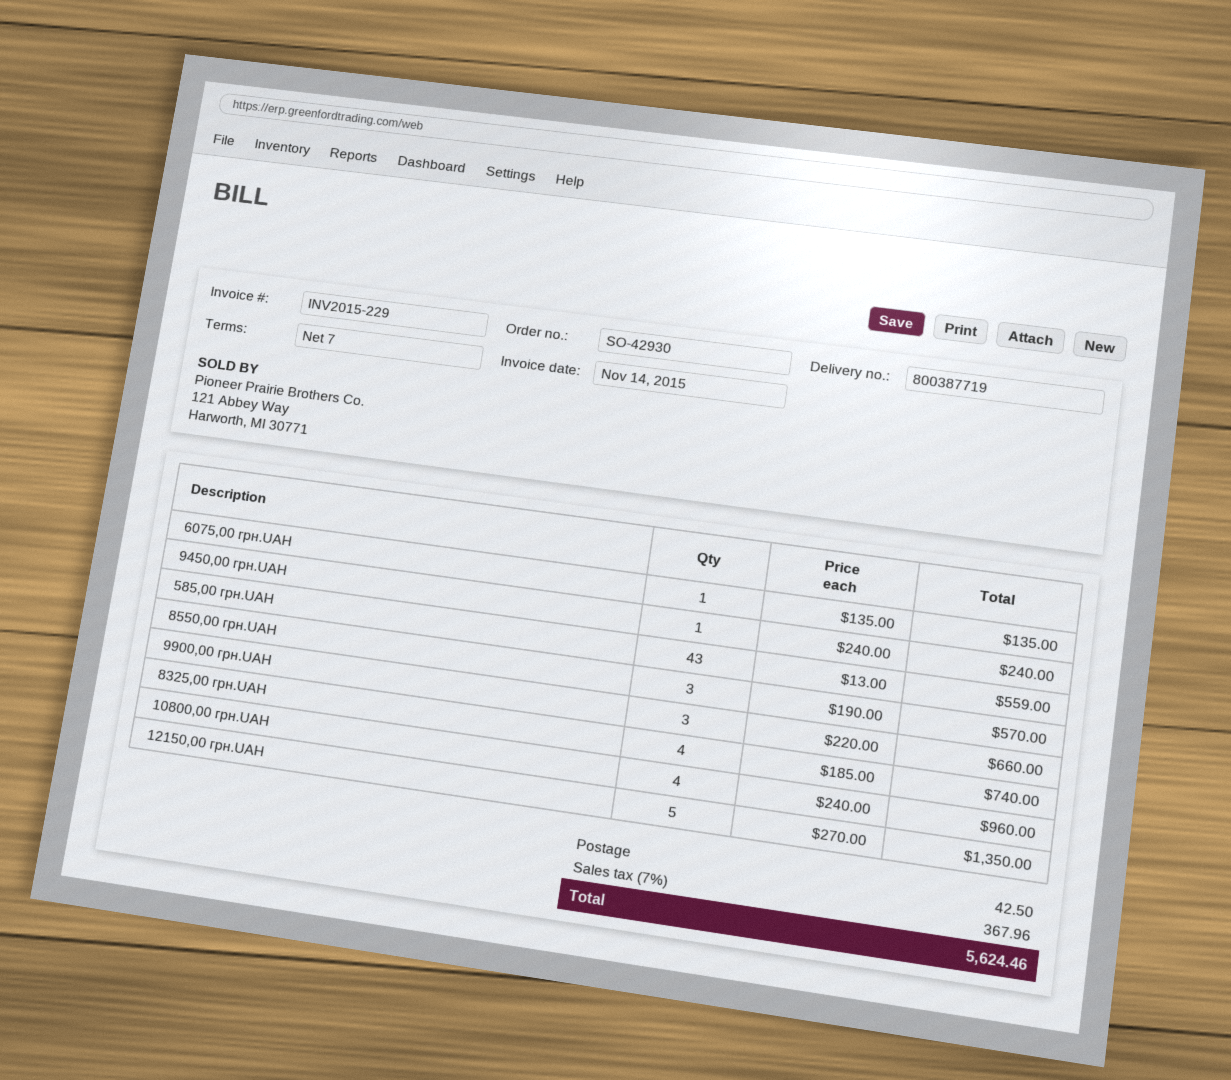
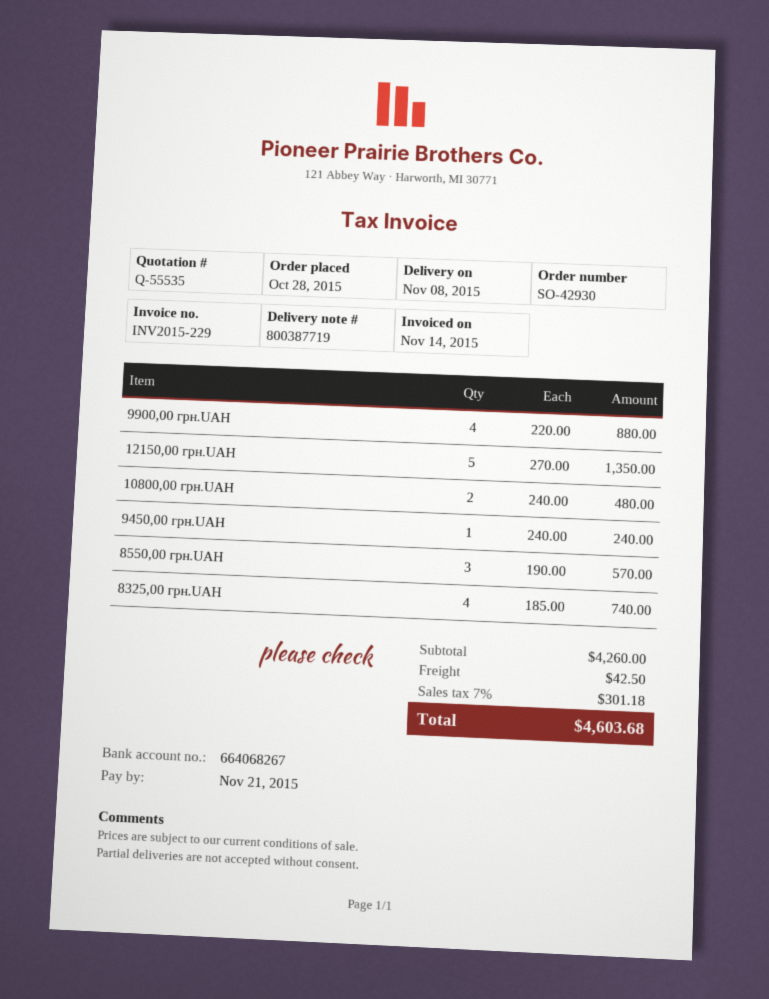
6075,00 грн.UAH: 1 x 135.00 = 135.00 -> none
585,00 грн.UAH: 43 x 13.00 = 559.00 -> none
9900,00 грн.UAH: 3 x 220.00 = 660.00 -> 4 x 220.00 = 880.00
10800,00 грн.UAH: 4 x 240.00 = 960.00 -> 2 x 240.00 = 480.00
tax: 7% = 367.96 -> 7% = 301.18
total: 5624.46 -> 4603.68

